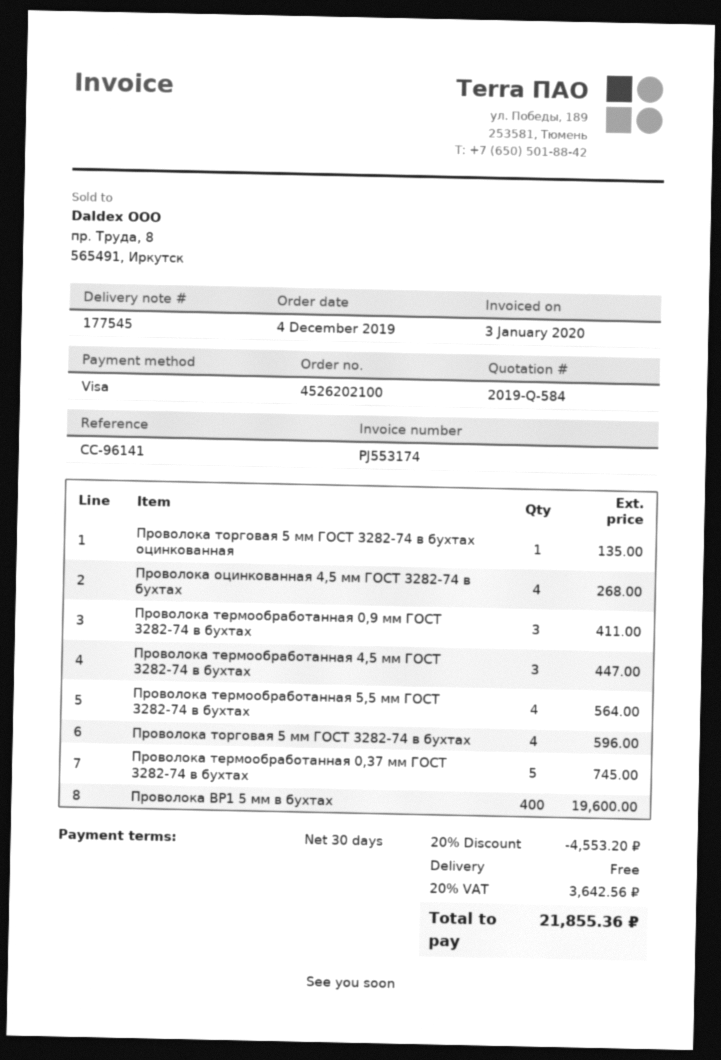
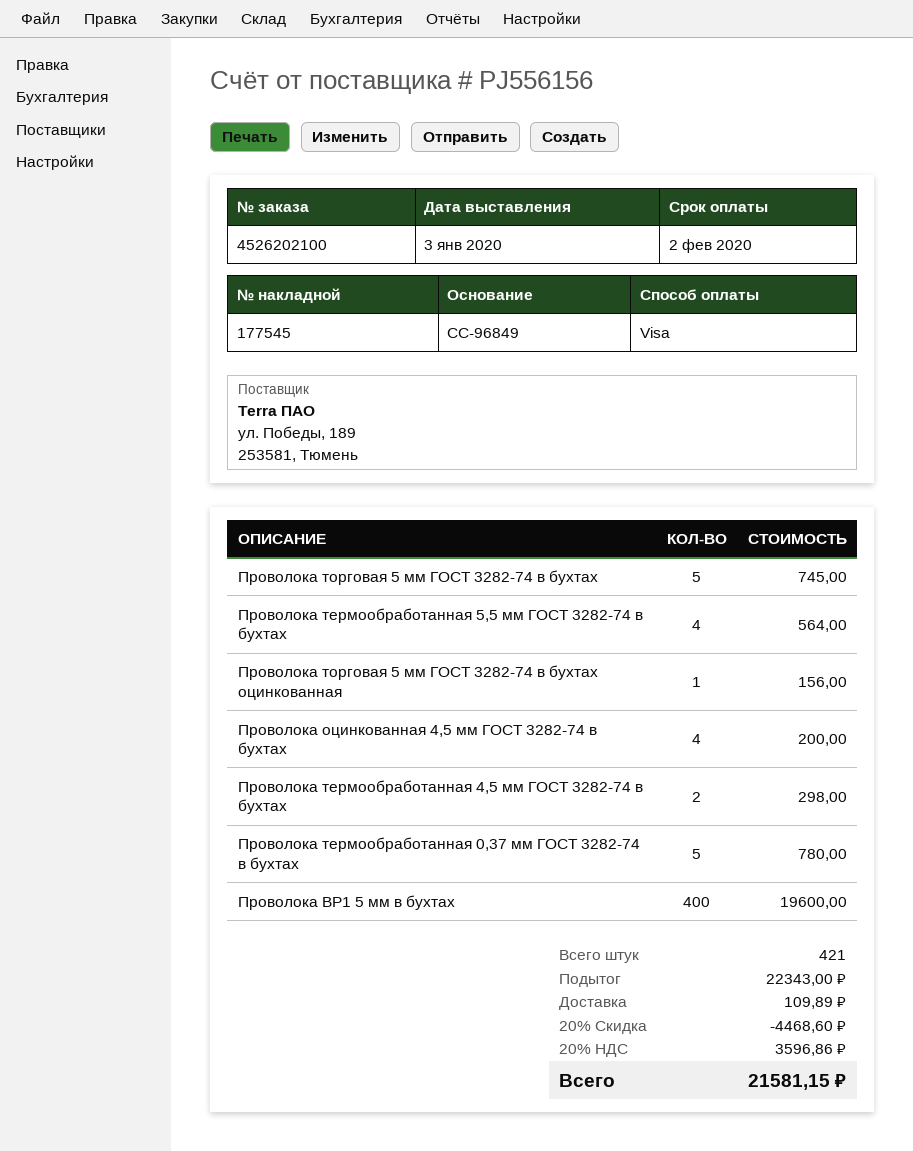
invoice number: PJ553174 -> PJ556156
reference: CC-96141 -> CC-96849
Проволока торговая 5 мм ГОСТ 3282-74 в бухтах оцинкованная: 1 for 135.00 -> 1 for 156.00
Проволока оцинкованная 4,5 мм ГОСТ 3282-74 в бухтах: 4 for 268.00 -> 4 for 200.00
Проволока термообработанная 0,9 мм ГОСТ 3282-74 в бухтах: 3 for 411.00 -> none
Проволока термообработанная 4,5 мм ГОСТ 3282-74 в бухтах: 3 for 447.00 -> 2 for 298.00
Проволока торговая 5 мм ГОСТ 3282-74 в бухтах: 4 for 596.00 -> 5 for 745.00
Проволока термообработанная 0,37 мм ГОСТ 3282-74 в бухтах: 5 for 745.00 -> 5 for 780.00
discount: 20% = 4553.20 -> 20% = 4468.60
shipping: 0.00 -> 109.89
tax: 20% = 3642.56 -> 20% = 3596.86
total: 21855.36 -> 21581.15

